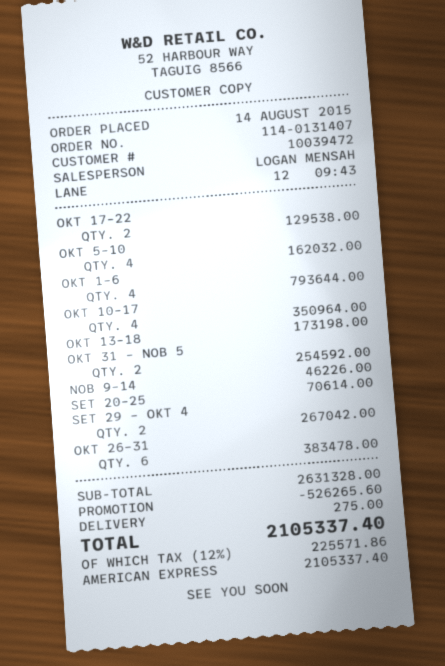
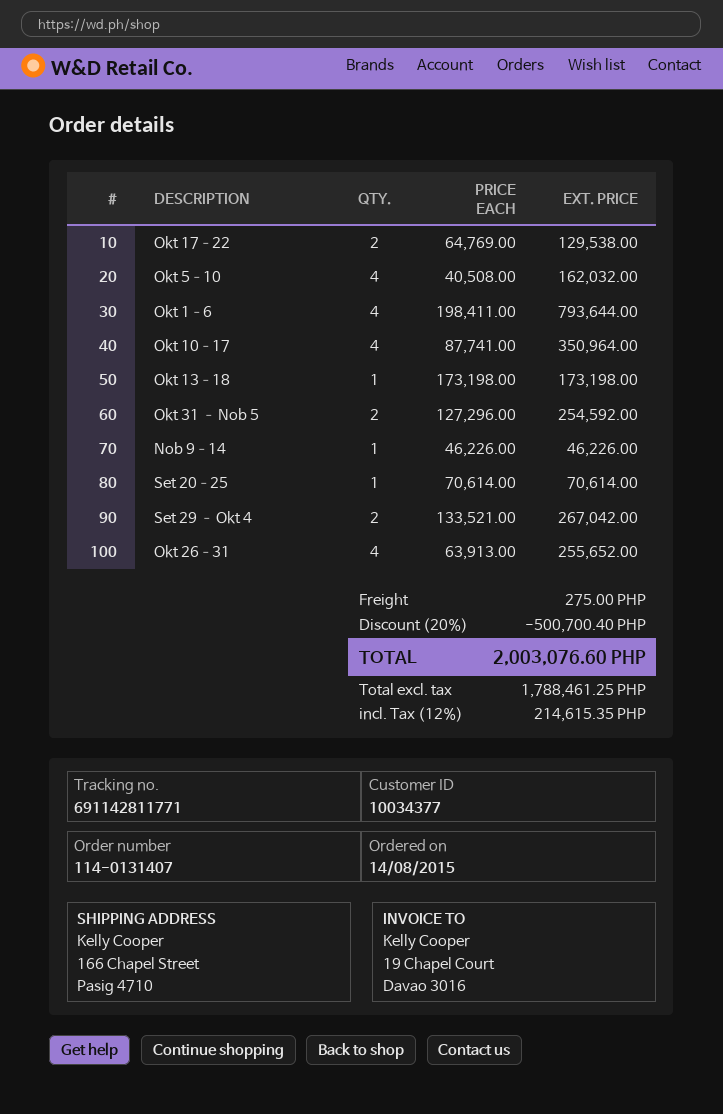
customer number: 10039472 -> 10034377
OKT 26–31: 6 for 383478.00 -> 4 for 255652.00
discount: 526265.60 -> 500700.40
tax: 12% = 225571.86 -> 12% = 214615.35
total: 2105337.40 -> 2003076.60

